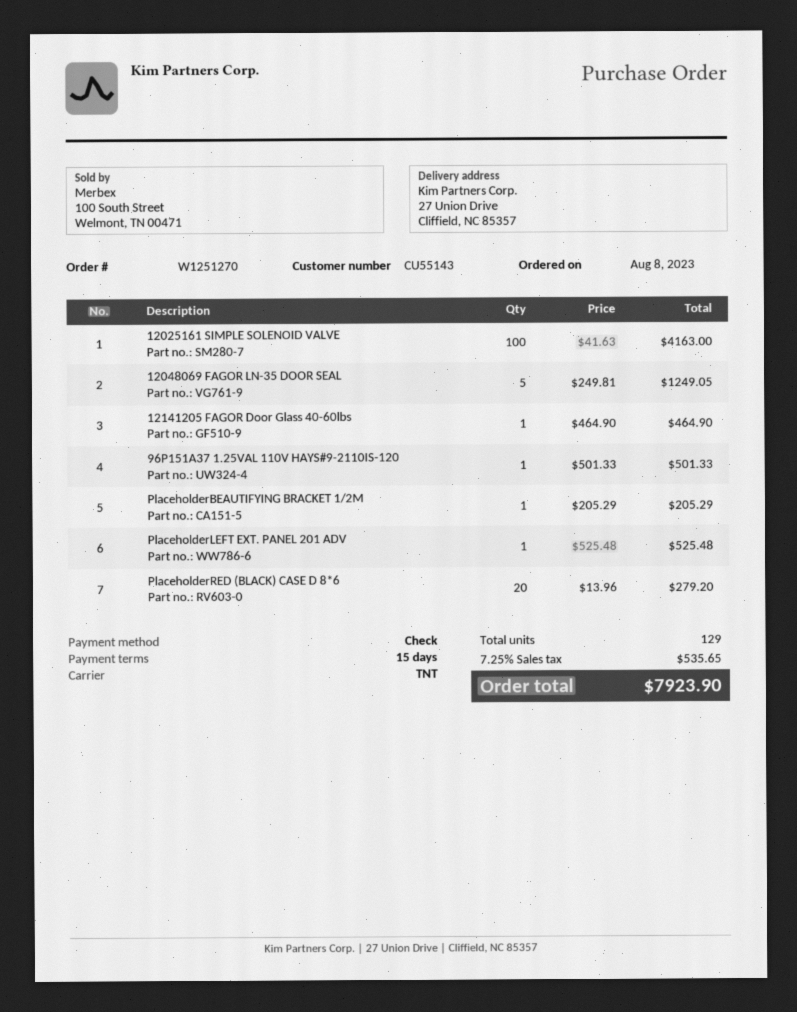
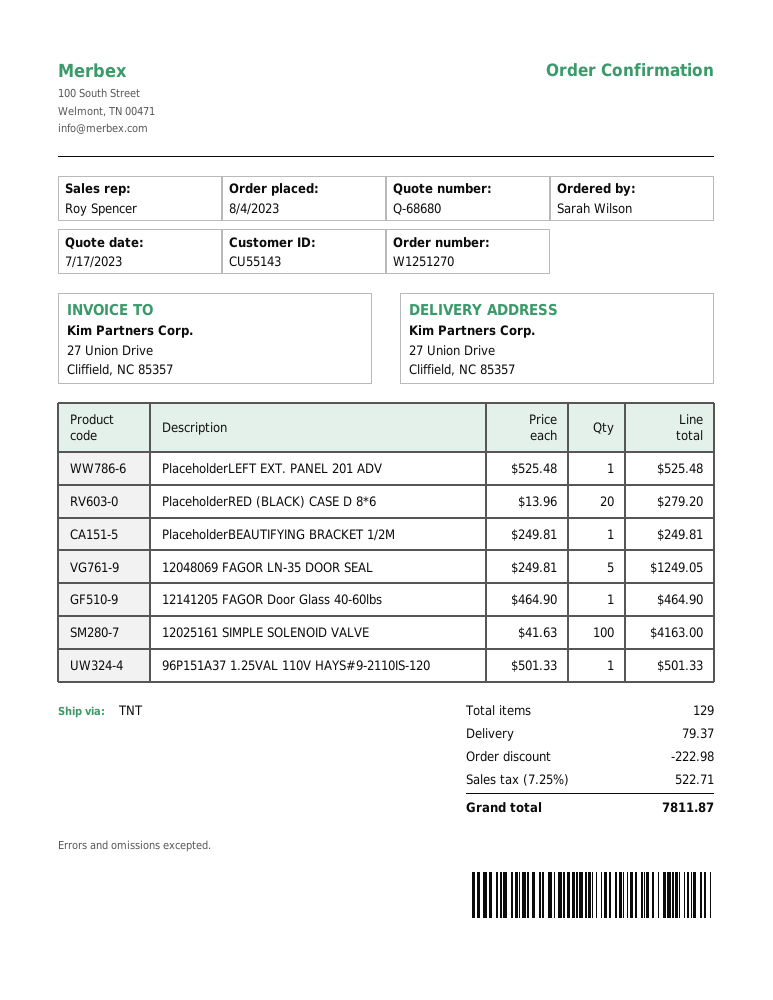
order date: 2023-08-08 -> 2023-08-04
PlaceholderBEAUTIFYING BRACKET 1/2M: 1 x 205.29 = 205.29 -> 1 x 249.81 = 249.81
discount: none -> 222.98
shipping: none -> 79.37
tax: 7.25% = 535.65 -> 7.25% = 522.71
total: 7923.90 -> 7811.87

